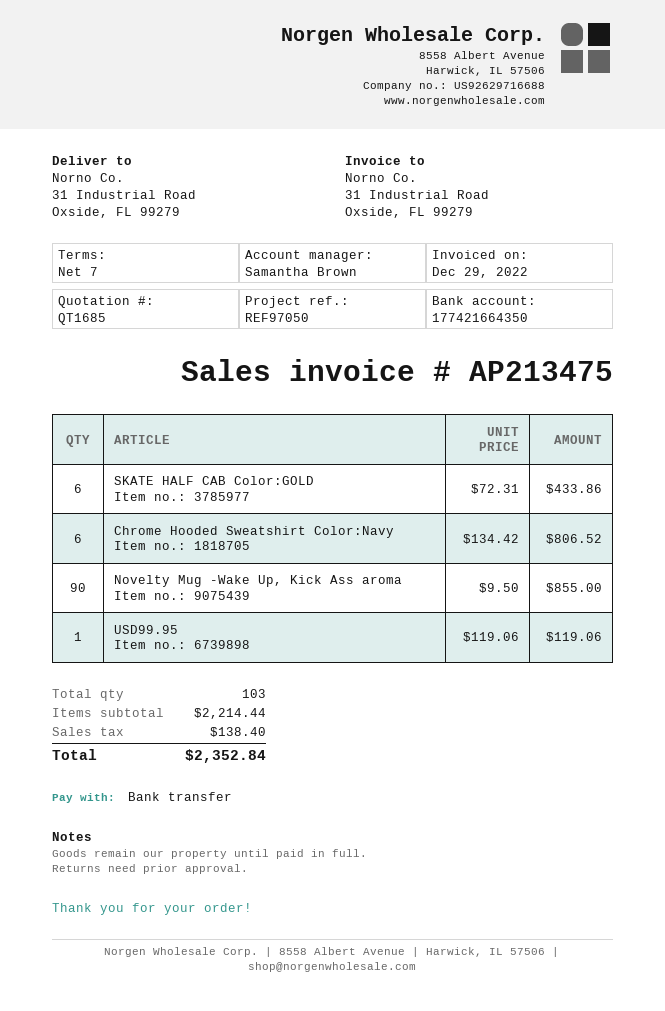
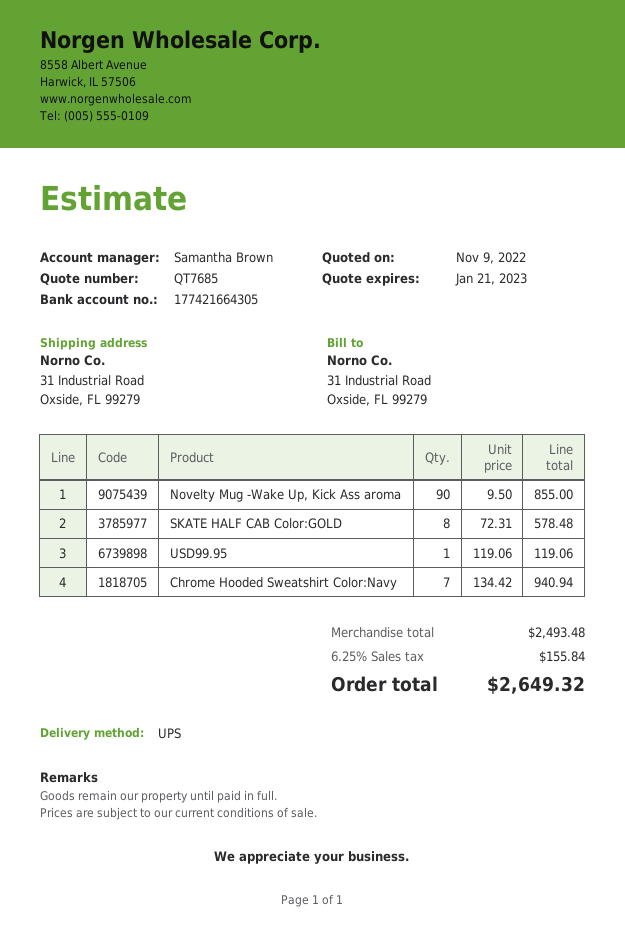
quote number: QT1685 -> QT7685
bank account: 177421664350 -> 177421664305
SKATE HALF CAB Color:GOLD: 6 x 72.31 = 433.86 -> 8 x 72.31 = 578.48
Chrome Hooded Sweatshirt Color:Navy: 6 x 134.42 = 806.52 -> 7 x 134.42 = 940.94
subtotal: 2214.44 -> 2493.48
tax: 138.40 -> 155.84
total: 2352.84 -> 2649.32

